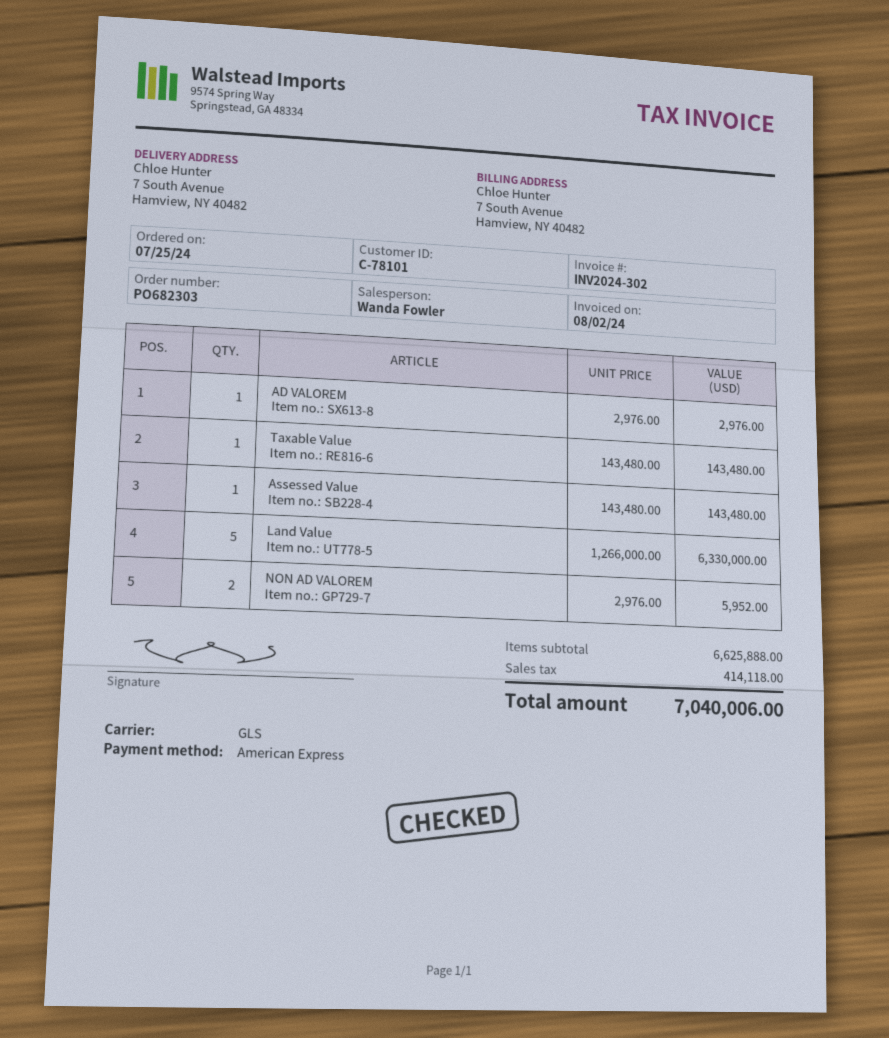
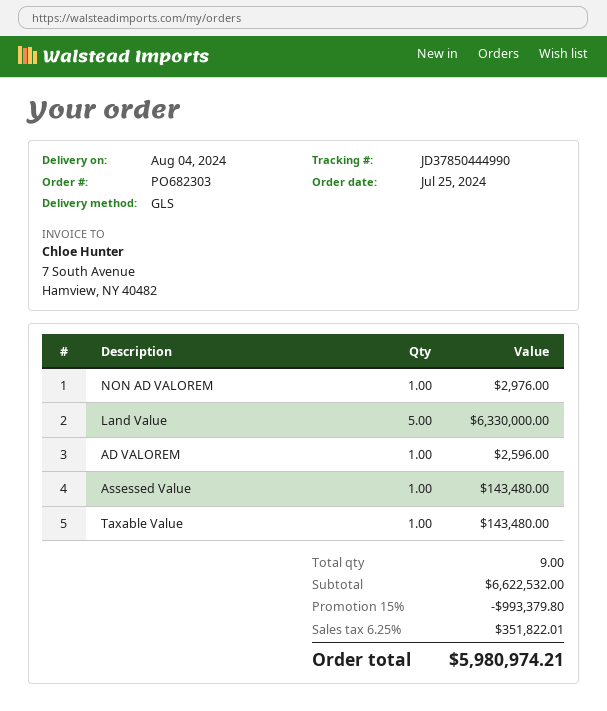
AD VALOREM: 1 for 2976.00 -> 1 for 2596.00
NON AD VALOREM: 2 for 5952.00 -> 1 for 2976.00
subtotal: 6625888.00 -> 6622532.00
discount: none -> 15% = 993379.80
tax: 414118.00 -> 351822.01
total: 7040006.00 -> 5980974.21

